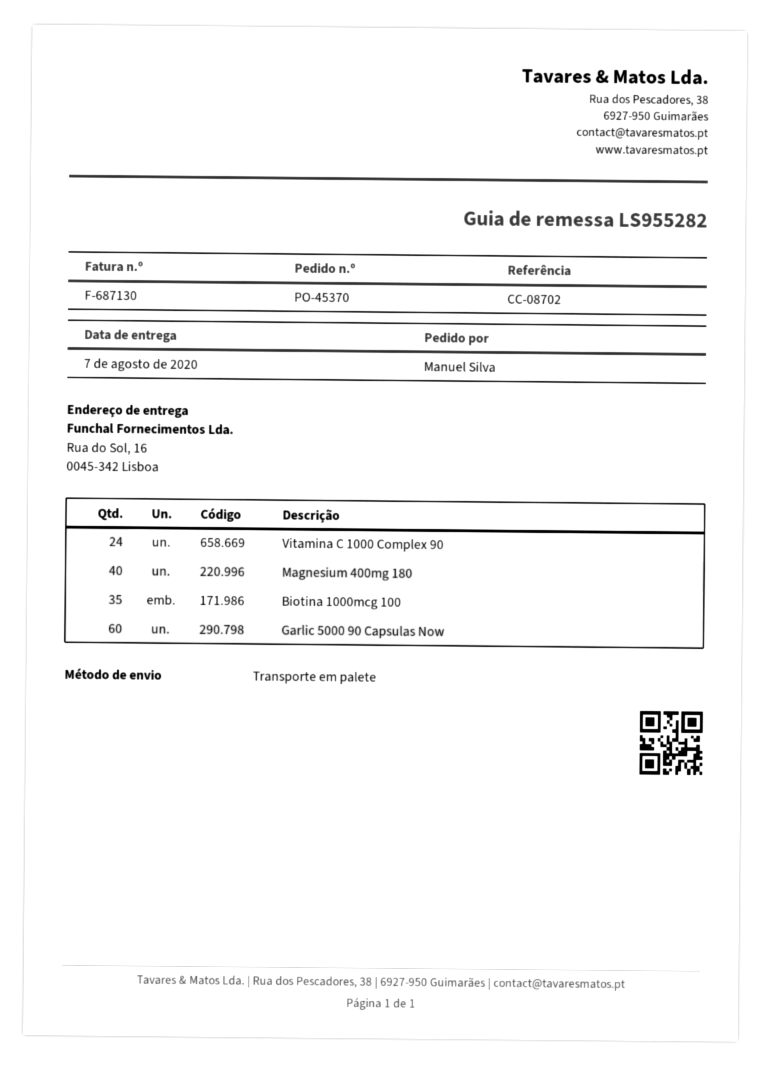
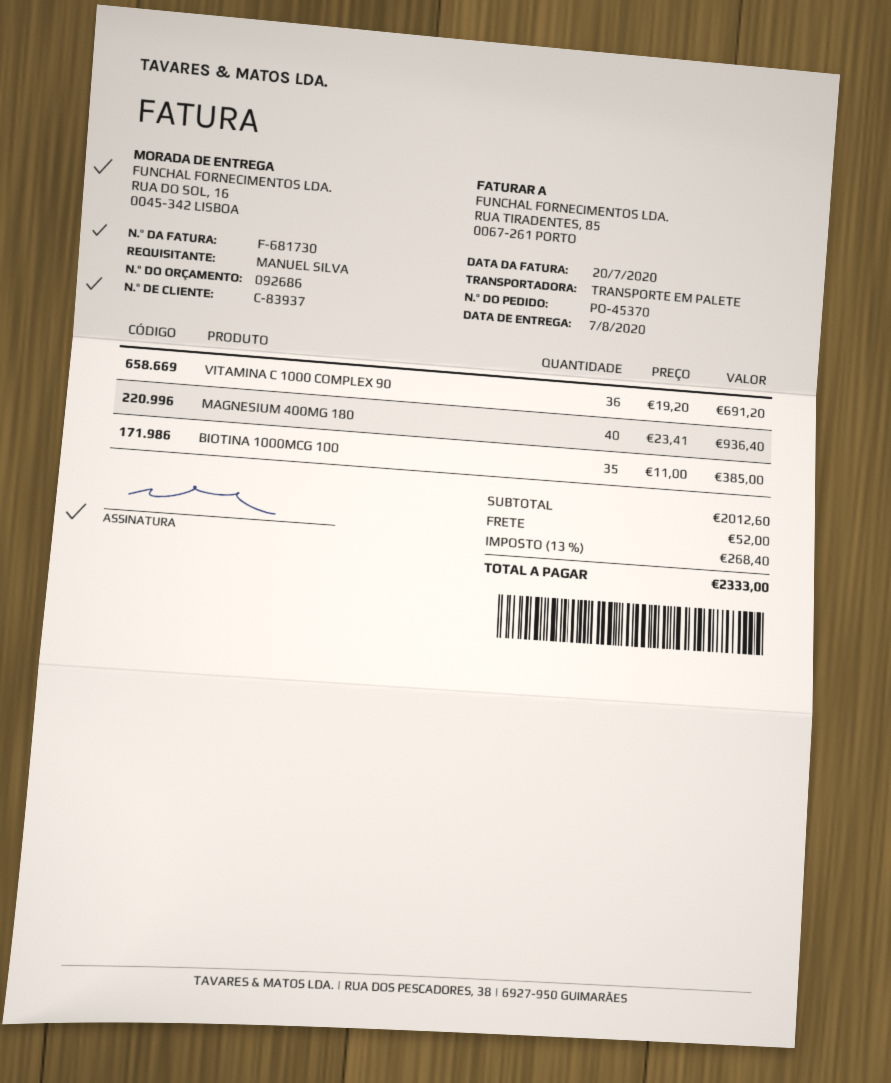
invoice number: F-687130 -> F-681730
Vitamina C 1000 Complex 90: 24 -> 36
Garlic 5000 90 Capsulas Now: 60 -> none

